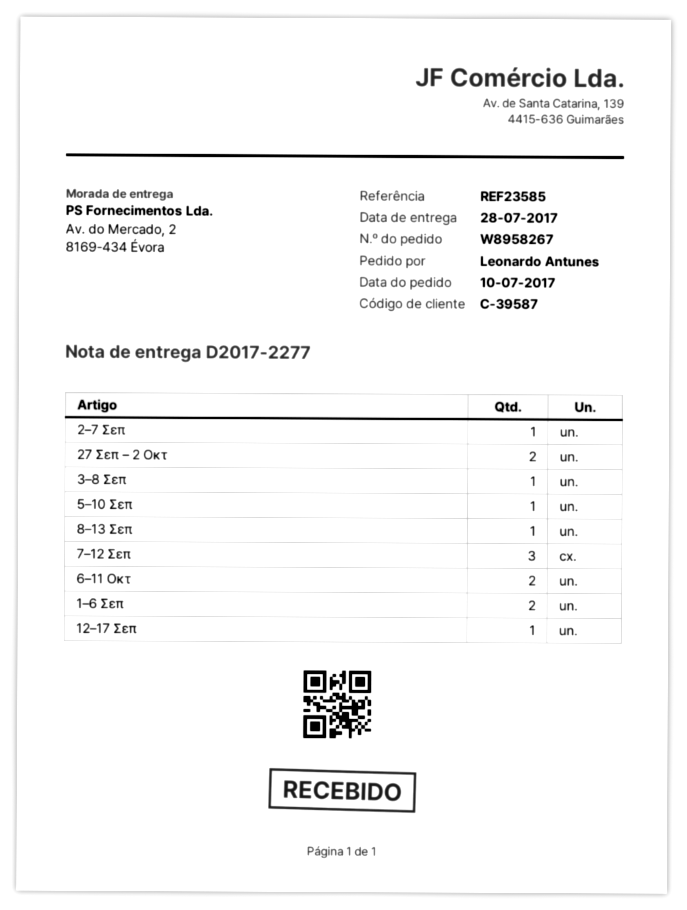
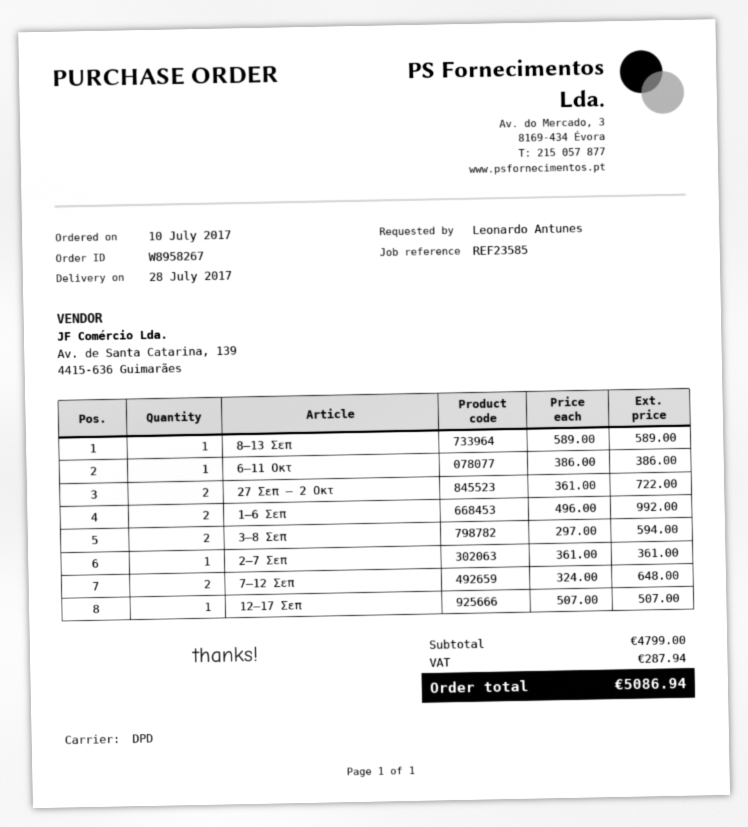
3–8 Σεπ: 1 -> 2
5–10 Σεπ: 1 -> none
7–12 Σεπ: 3 -> 2
6–11 Οκτ: 2 -> 1

